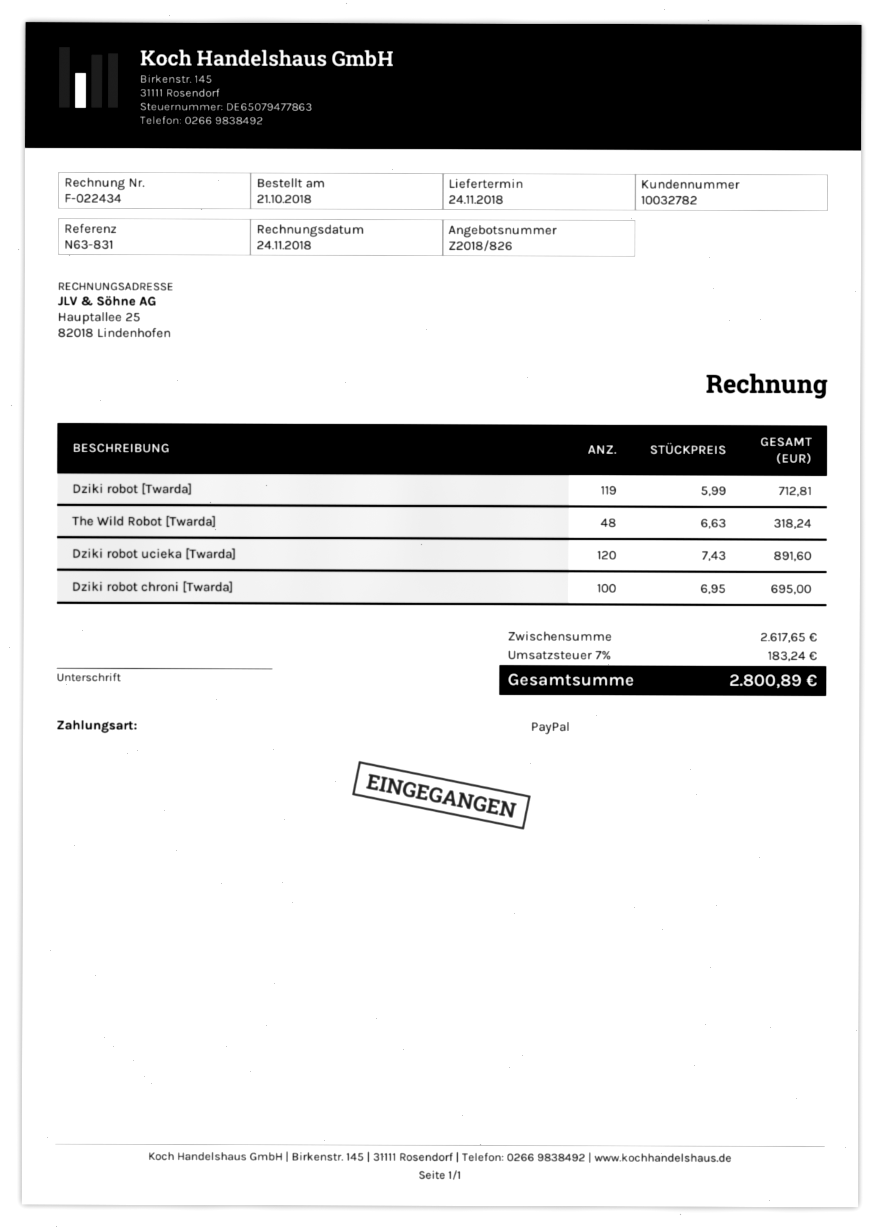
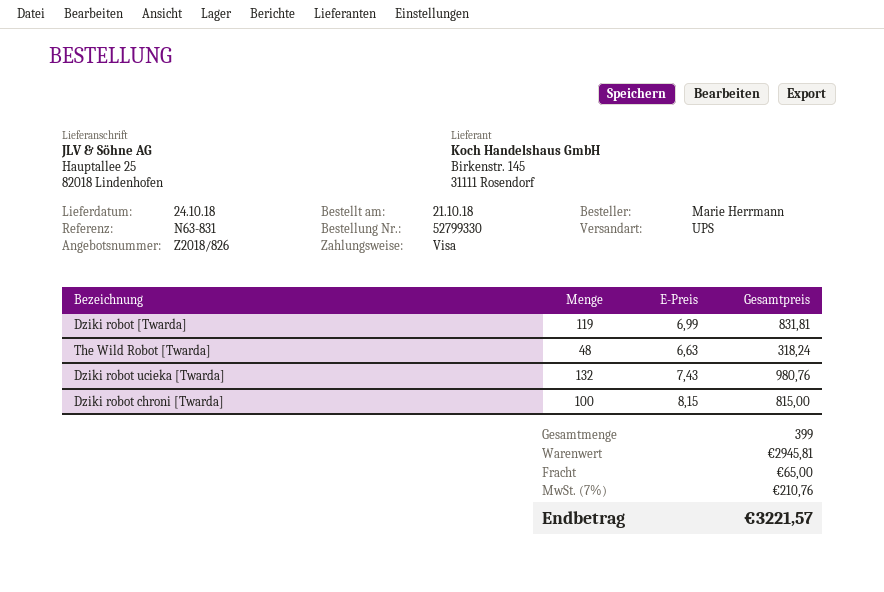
delivery date: 2018-11-24 -> 2018-10-24
payment method: PayPal -> Visa
Dziki robot [Twarda]: 119 x 5.99 = 712.81 -> 119 x 6.99 = 831.81
Dziki robot ucieka [Twarda]: 120 x 7.43 = 891.60 -> 132 x 7.43 = 980.76
Dziki robot chroni [Twarda]: 100 x 6.95 = 695.00 -> 100 x 8.15 = 815.00
subtotal: 2617.65 -> 2945.81
shipping: none -> 65.00
tax: 7% = 183.24 -> 7% = 210.76
total: 2800.89 -> 3221.57

